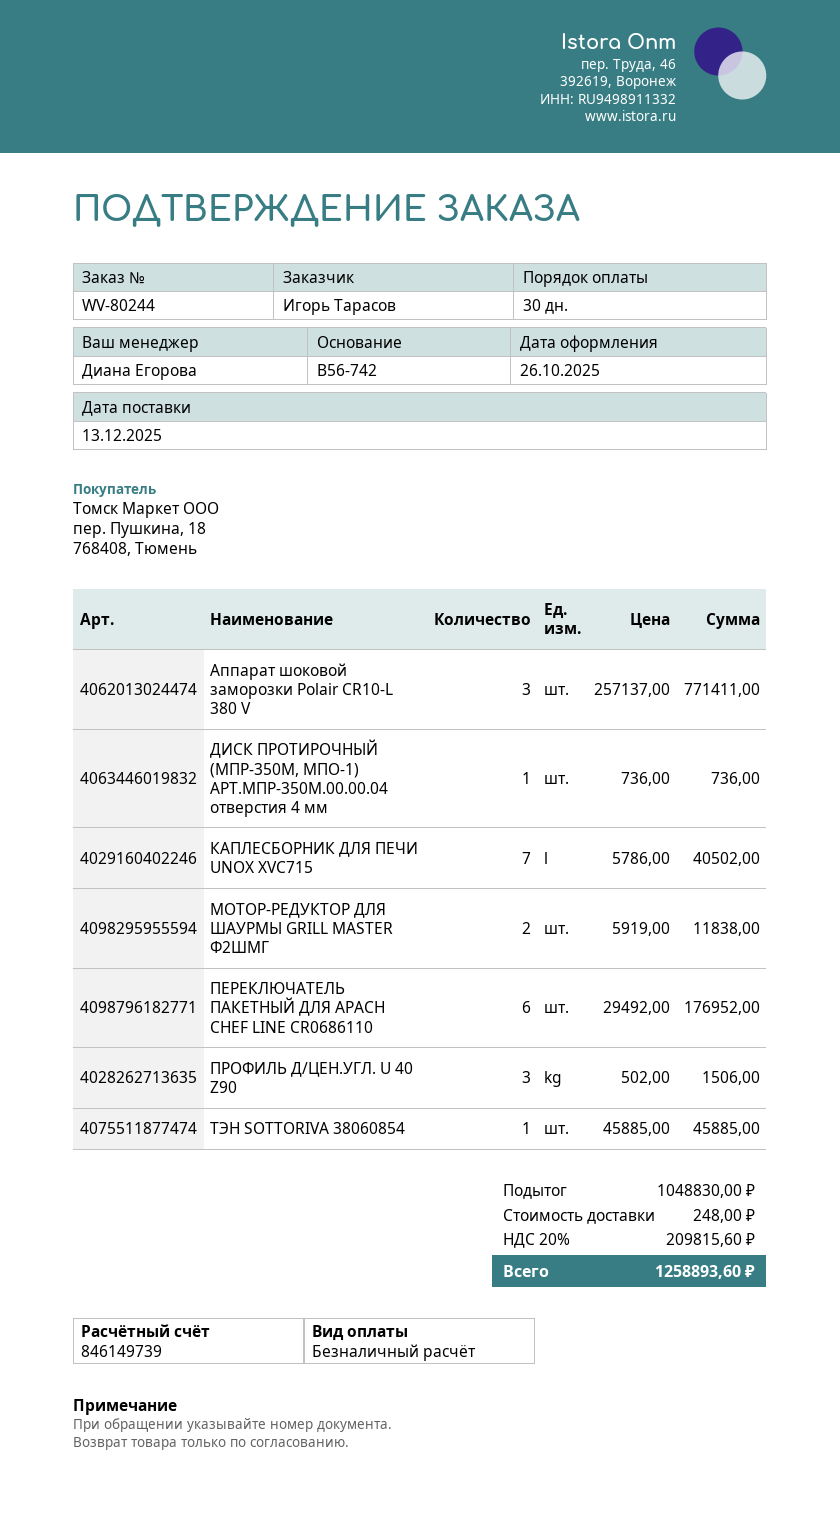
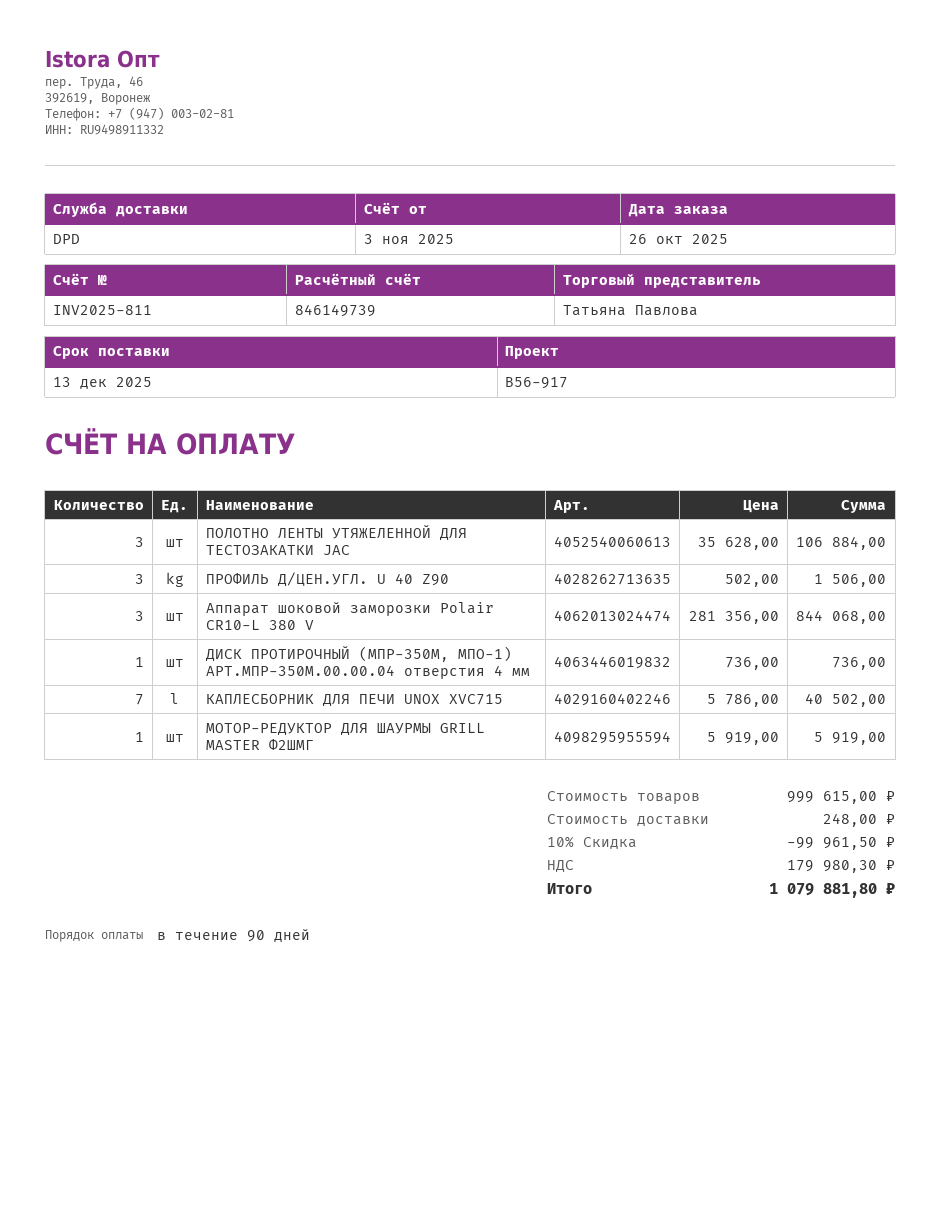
payment terms: 30 days -> 90 days
reference: B56-742 -> B56-917
sales rep: Диана Егорова -> Татьяна Павлова
Аппарат шоковой заморозки Polair CR10-L 380 V: 3 x 257137.00 = 771411.00 -> 3 x 281356.00 = 844068.00
МОТОР-РЕДУКТОР ДЛЯ ШАУРМЫ GRILL MASTER Ф2ШМГ: 2 x 5919.00 = 11838.00 -> 1 x 5919.00 = 5919.00
ПЕРЕКЛЮЧАТЕЛЬ ПАКЕТНЫЙ ДЛЯ APACH CHEF LINE CR0686110: 6 x 29492.00 = 176952.00 -> none
ТЭН SOTTORIVA 38060854: 1 x 45885.00 = 45885.00 -> none
ПОЛОТНО ЛЕНТЫ УТЯЖЕЛЕННОЙ ДЛЯ ТЕСТОЗАКАТКИ JAC: none -> 3 x 35628.00 = 106884.00
subtotal: 1048830.00 -> 999615.00
discount: none -> 10% = 99961.50
tax: 209815.60 -> 179980.30
total: 1258893.60 -> 1079881.80

